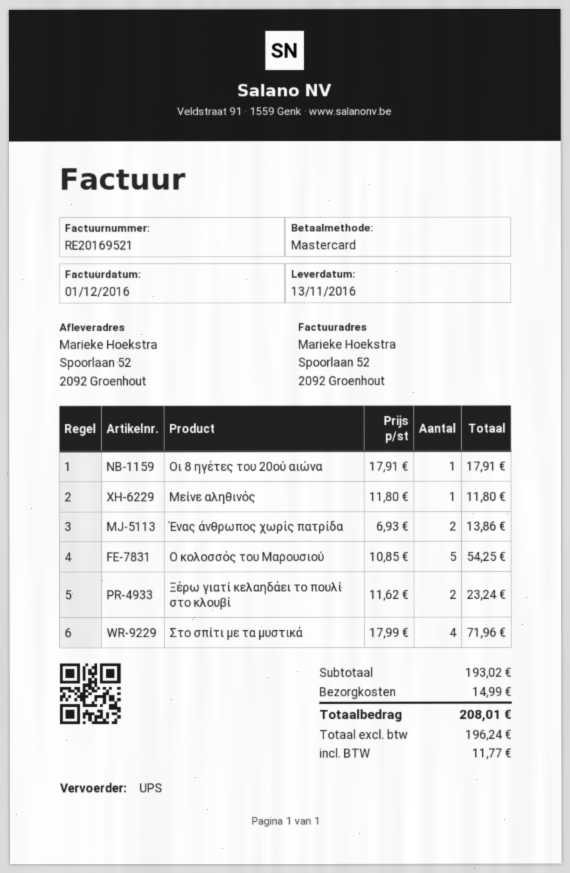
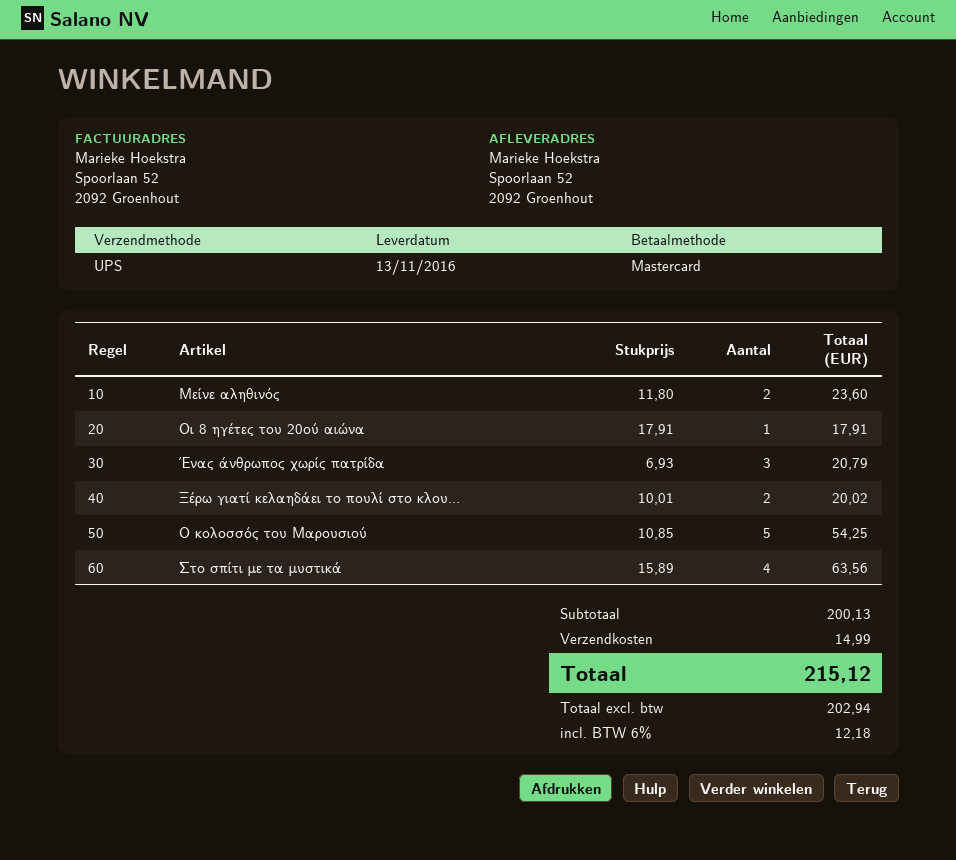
Μείνε αληθινός: 1 x 11.80 = 11.80 -> 2 x 11.80 = 23.60
Ένας άνθρωπος χωρίς πατρίδα: 2 x 6.93 = 13.86 -> 3 x 6.93 = 20.79
Ξέρω γιατί κελαηδάει το πουλί στο κλουβί: 2 x 11.62 = 23.24 -> 2 x 10.01 = 20.02
Στο σπίτι με τα μυστικά: 4 x 17.99 = 71.96 -> 4 x 15.89 = 63.56
subtotal: 193.02 -> 200.13
net: 196.24 -> 202.94
tax: 11.77 -> 12.18
total: 208.01 -> 215.12

